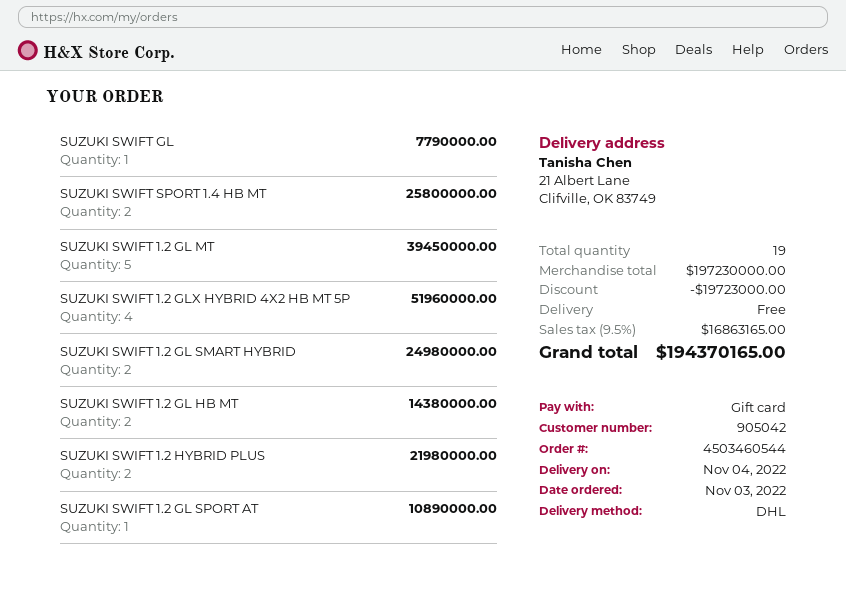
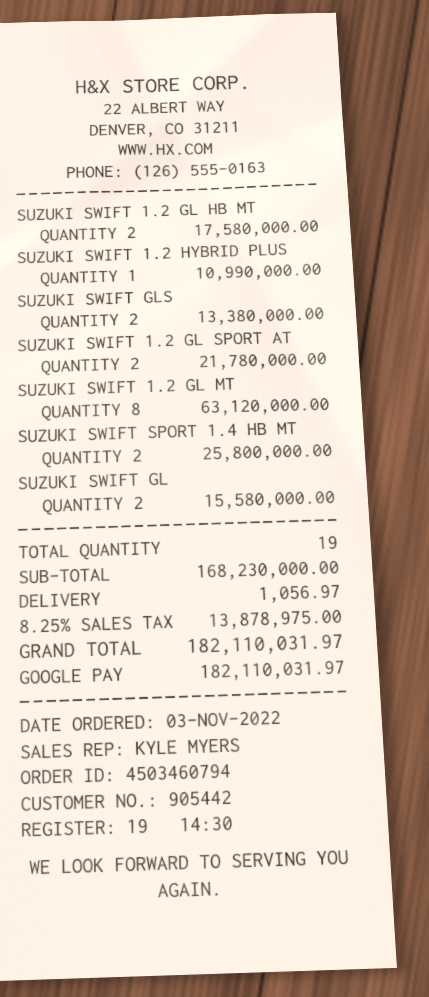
order number: 4503460544 -> 4503460794
customer number: 905042 -> 905442
payment method: gift card -> Google Pay
SUZUKI SWIFT GL: 1 for 7790000.00 -> 2 for 15580000.00
SUZUKI SWIFT 1.2 GL MT: 5 for 39450000.00 -> 8 for 63120000.00
SUZUKI SWIFT 1.2 GLX HYBRID 4X2 HB MT 5P: 4 for 51960000.00 -> none
SUZUKI SWIFT 1.2 GL SMART HYBRID: 2 for 24980000.00 -> none
SUZUKI SWIFT 1.2 GL HB MT: 2 for 14380000.00 -> 2 for 17580000.00
SUZUKI SWIFT 1.2 HYBRID PLUS: 2 for 21980000.00 -> 1 for 10990000.00
SUZUKI SWIFT 1.2 GL SPORT AT: 1 for 10890000.00 -> 2 for 21780000.00
SUZUKI SWIFT GLS: none -> 2 for 13380000.00
subtotal: 197230000.00 -> 168230000.00
discount: 19723000.00 -> none
shipping: 0.00 -> 1056.97
tax: 9.5% = 16863165.00 -> 8.25% = 13878975.00
total: 194370165.00 -> 182110031.97

